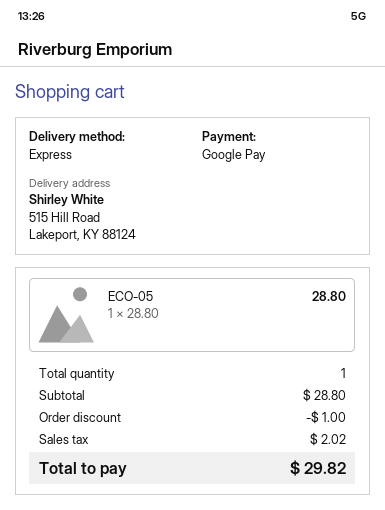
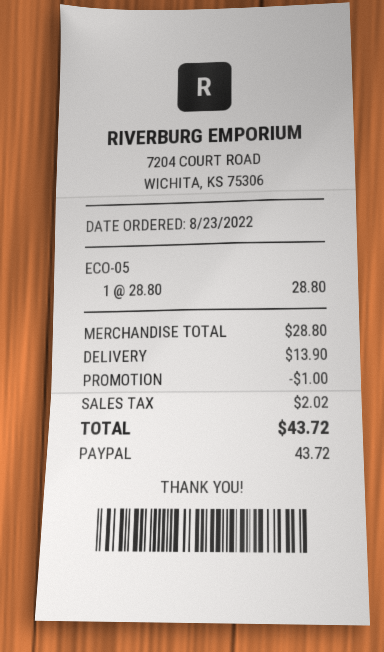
payment method: Google Pay -> PayPal
shipping: none -> 13.90
total: 29.82 -> 43.72

